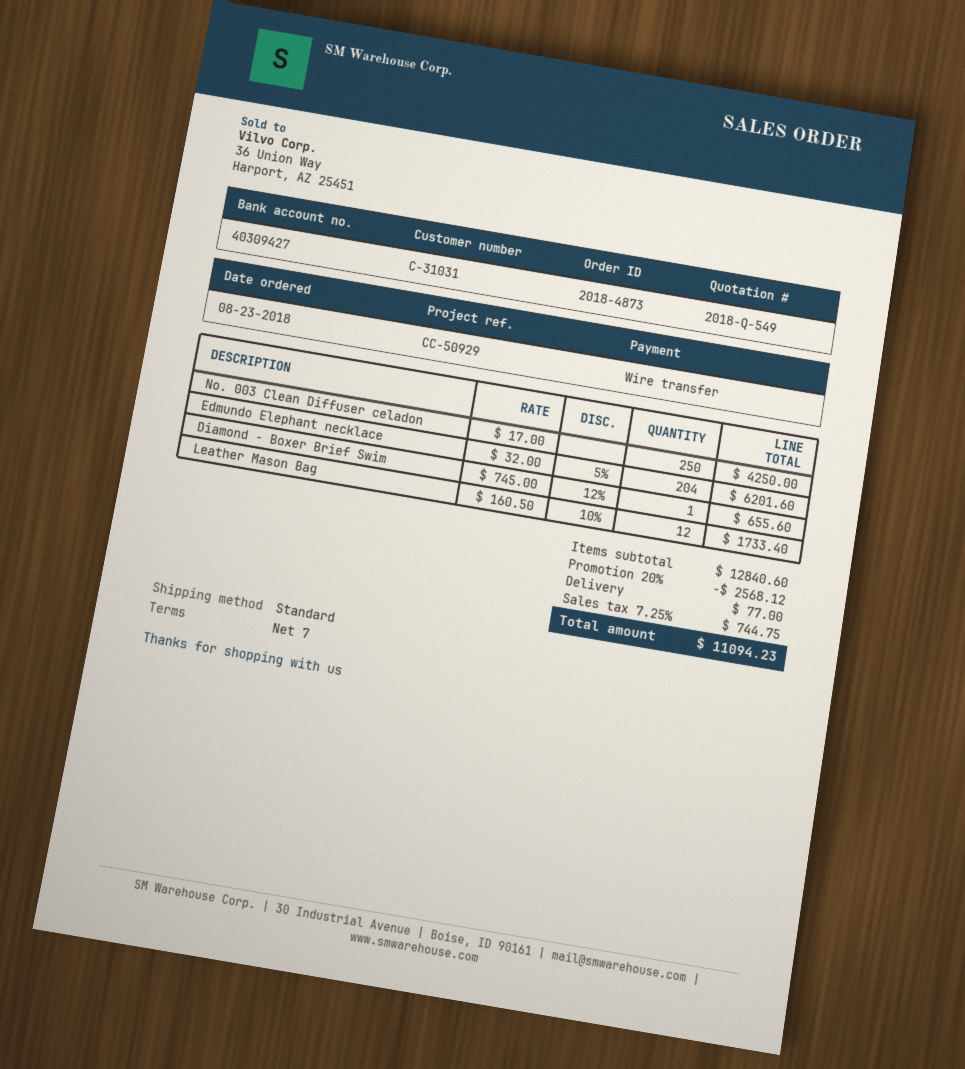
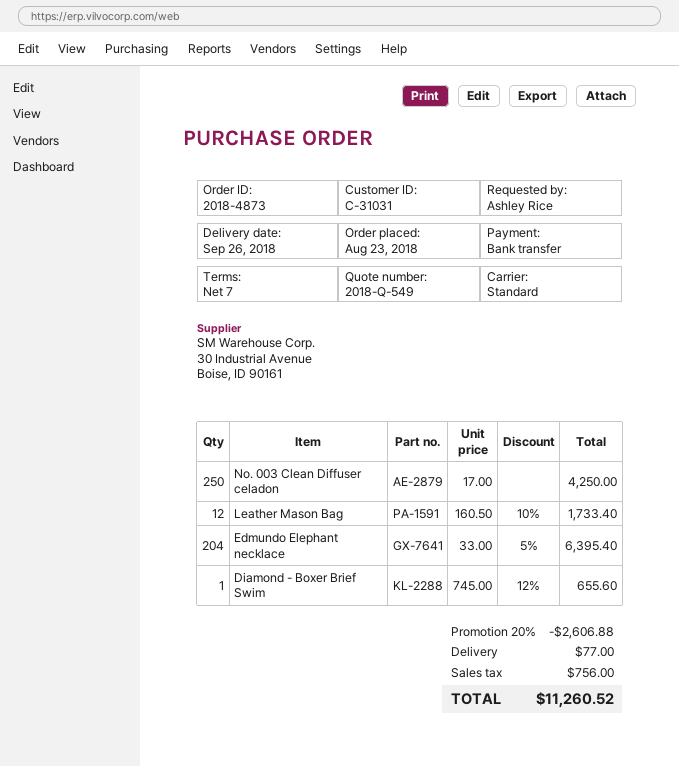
Edmundo Elephant necklace: 204 x 32.00 - 5% = 6201.60 -> 204 x 33.00 - 5% = 6395.40
discount: 20% = 2568.12 -> 20% = 2606.88
tax: 744.75 -> 756.00
total: 11094.23 -> 11260.52

